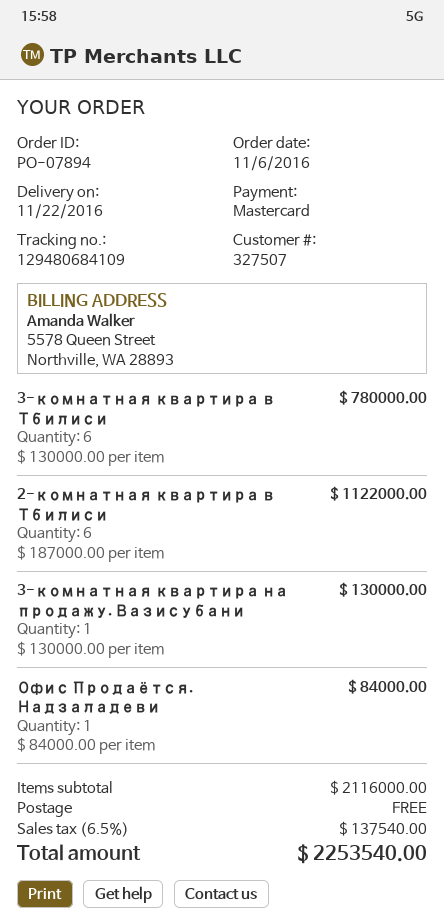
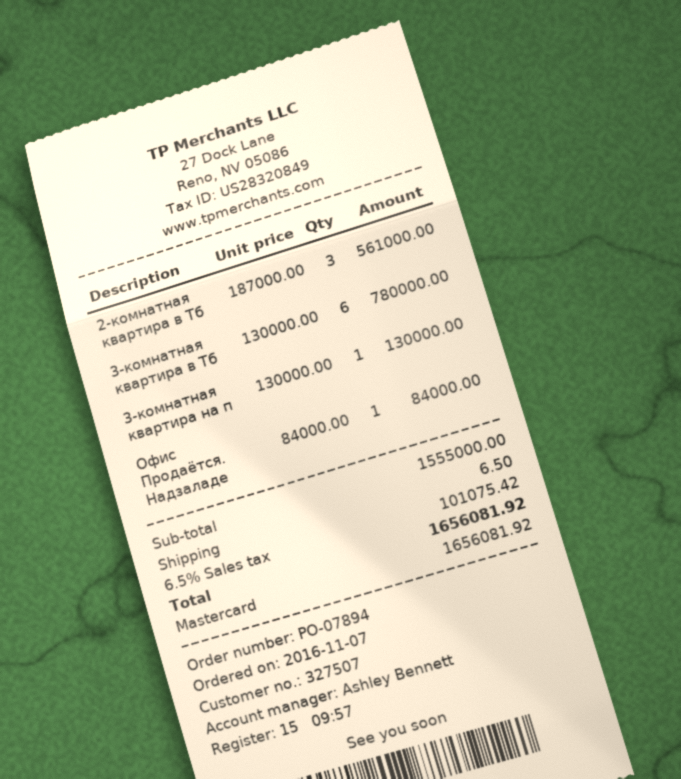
order date: 2016-11-06 -> 2016-11-07
2-комнатная квартира в Тбилиси: 6 x 187000.00 = 1122000.00 -> 3 x 187000.00 = 561000.00
subtotal: 2116000.00 -> 1555000.00
shipping: 0.00 -> 6.50
tax: 6.5% = 137540.00 -> 6.5% = 101075.42
total: 2253540.00 -> 1656081.92

